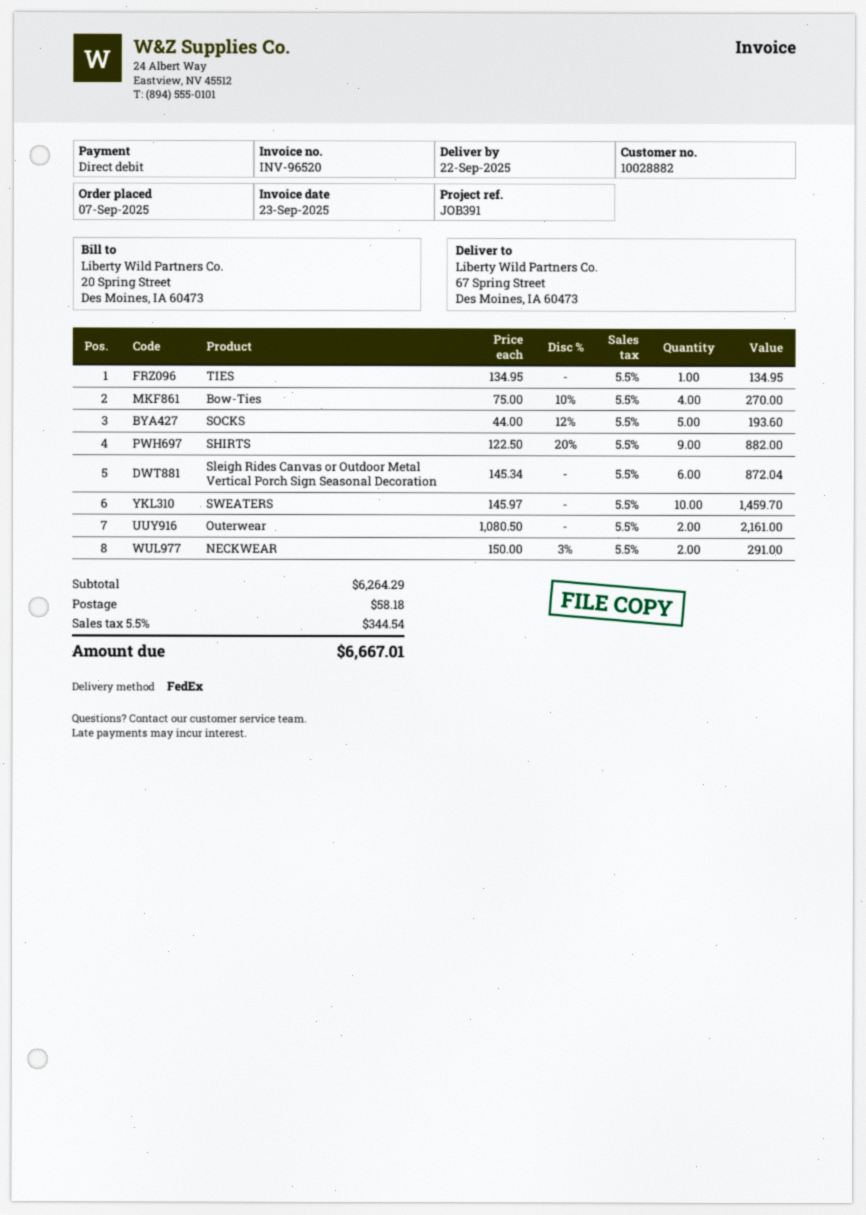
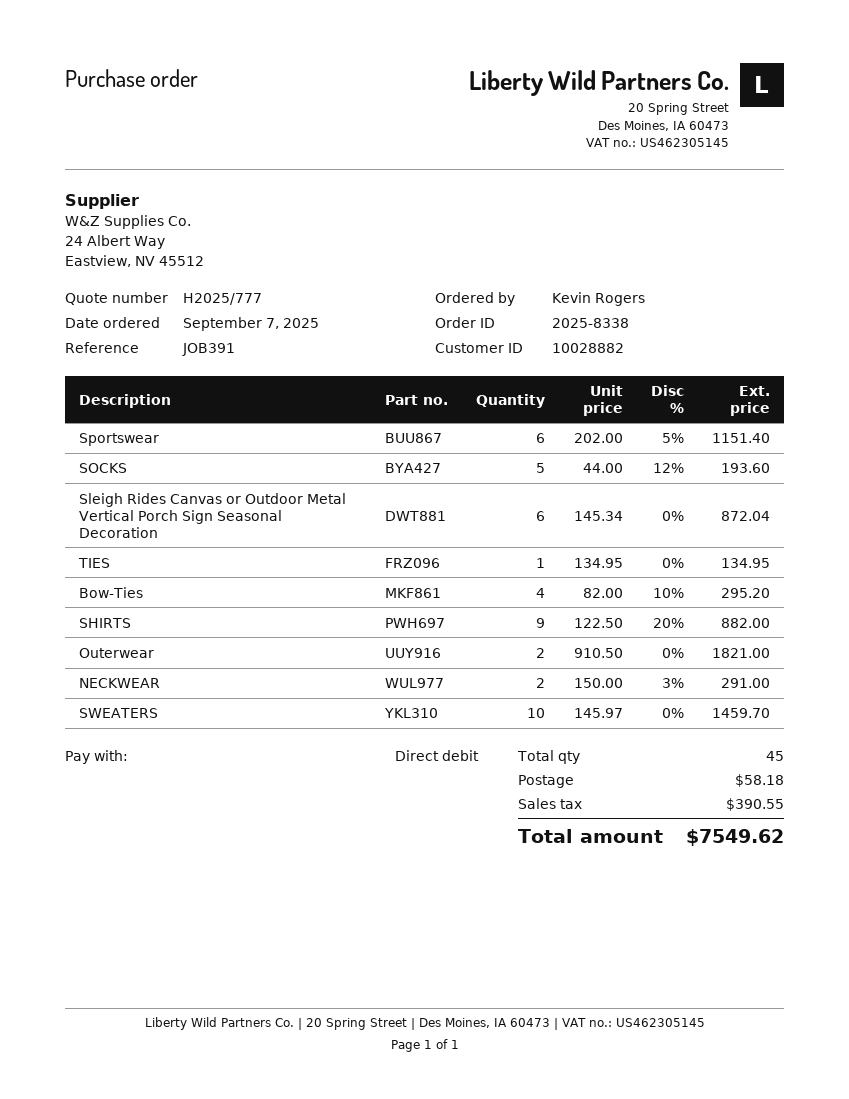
Bow-Ties: 4 x 75.00 - 10% = 270.00 -> 4 x 82.00 - 10% = 295.20
Outerwear: 2 x 1080.50 = 2161.00 -> 2 x 910.50 = 1821.00
Sportswear: none -> 6 x 202.00 - 5% = 1151.40
tax: 344.54 -> 390.55
total: 6667.01 -> 7549.62

